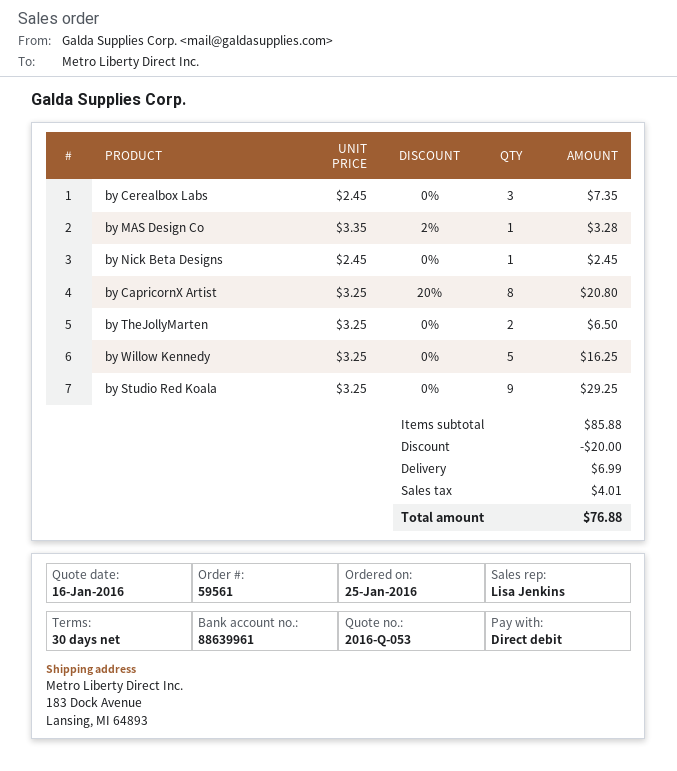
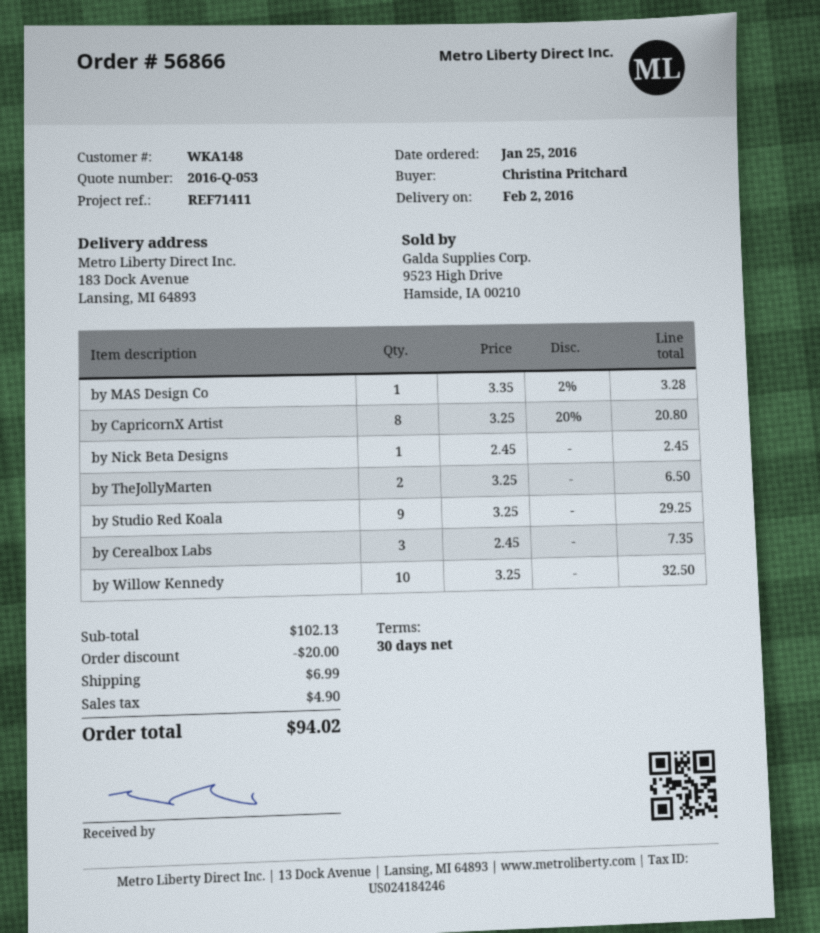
order number: 59561 -> 56866
by Willow Kennedy: 5 x 3.25 = 16.25 -> 10 x 3.25 = 32.50
subtotal: 85.88 -> 102.13
tax: 4.01 -> 4.90
total: 76.88 -> 94.02

